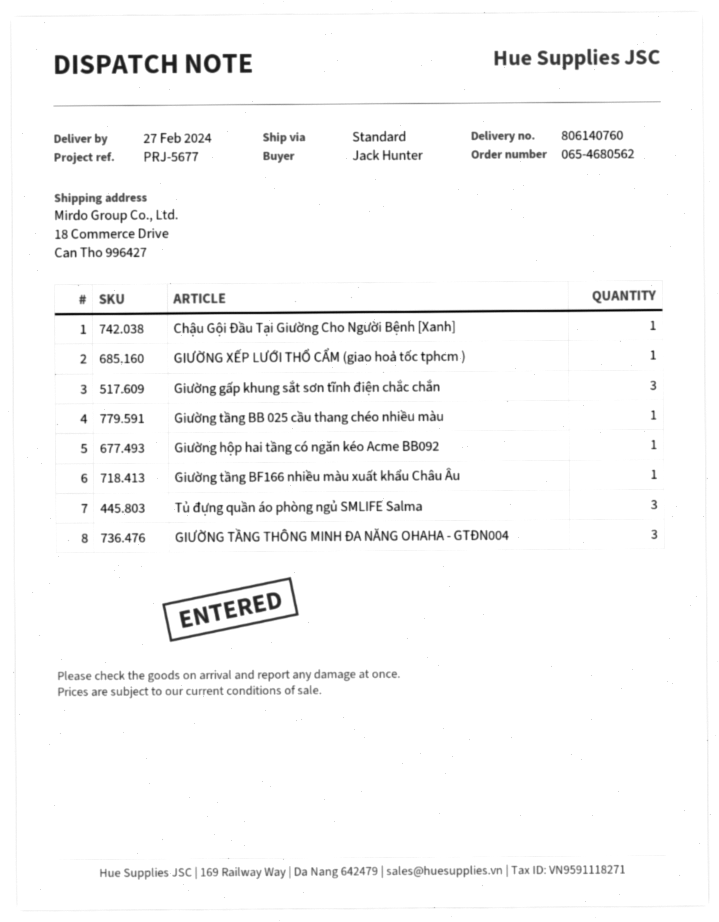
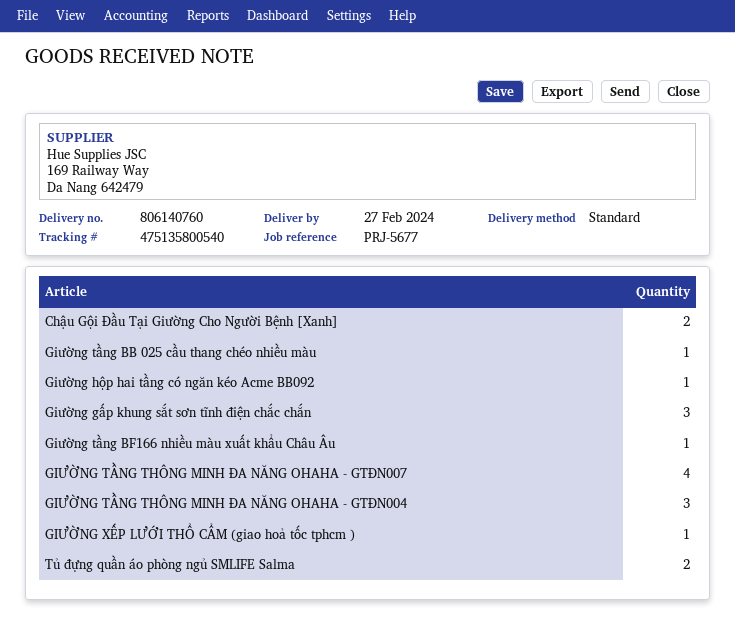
Chậu Gội Đầu Tại Giường Cho Người Bệnh [Xanh]: 1 -> 2
Tủ đựng quần áo phòng ngủ SMLIFE Salma: 3 -> 2
GIƯỜNG TẦNG THÔNG MINH ĐA NĂNG OHAHA - GTĐN007: none -> 4

